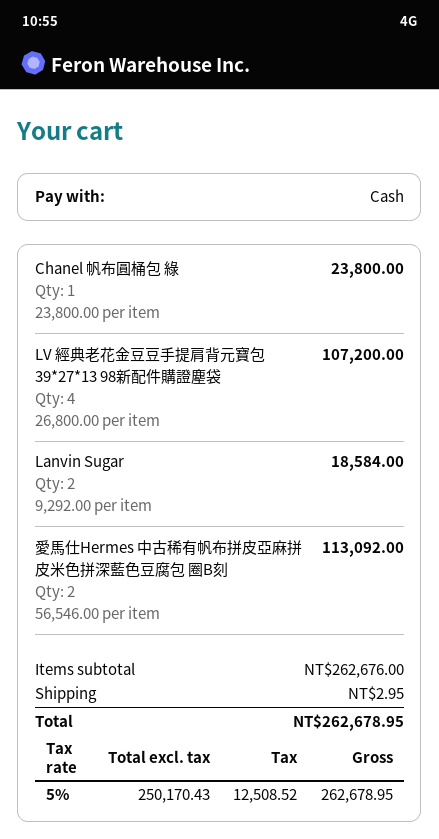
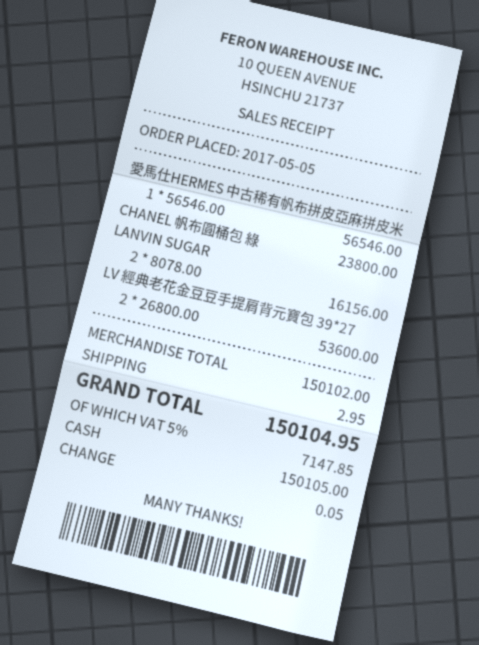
LV 經典老花金豆豆手提肩背元寶包 39*27*13 98新配件購證塵袋: 4 x 26800.00 = 107200.00 -> 2 x 26800.00 = 53600.00
Lanvin Sugar: 2 x 9292.00 = 18584.00 -> 2 x 8078.00 = 16156.00
愛馬仕Hermes 中古稀有帆布拼皮亞麻拼皮米色拼深藍色豆腐包 圈B刻: 2 x 56546.00 = 113092.00 -> 1 x 56546.00 = 56546.00
subtotal: 262676.00 -> 150102.00
tax: 5% = 12508.52 -> 5% = 7147.85
total: 262678.95 -> 150104.95

